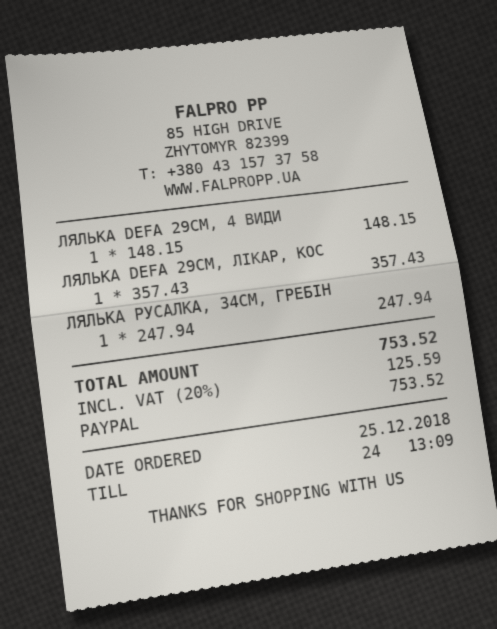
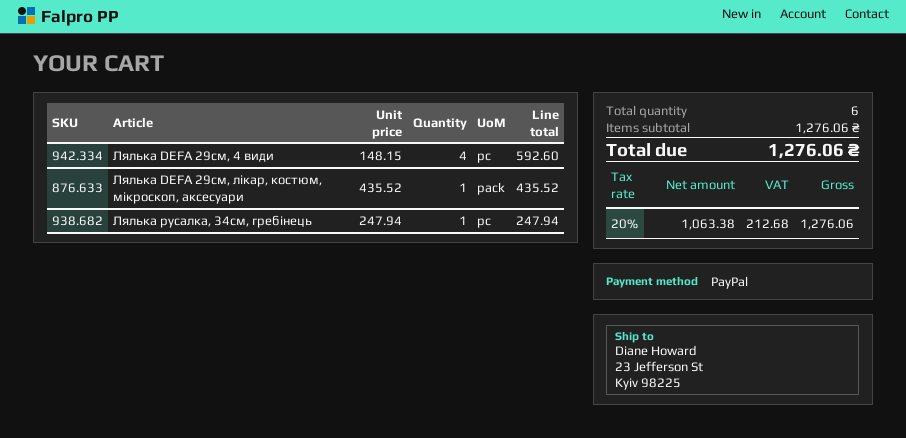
ЛЯЛЬКА DEFA 29СМ, 4 ВИДИ: 1 x 148.15 = 148.15 -> 4 x 148.15 = 592.60
ЛЯЛЬКА DEFA 29СМ, ЛІКАР, КОС: 1 x 357.43 = 357.43 -> 1 x 435.52 = 435.52
tax: 20% = 125.59 -> 20% = 212.68
total: 753.52 -> 1276.06

